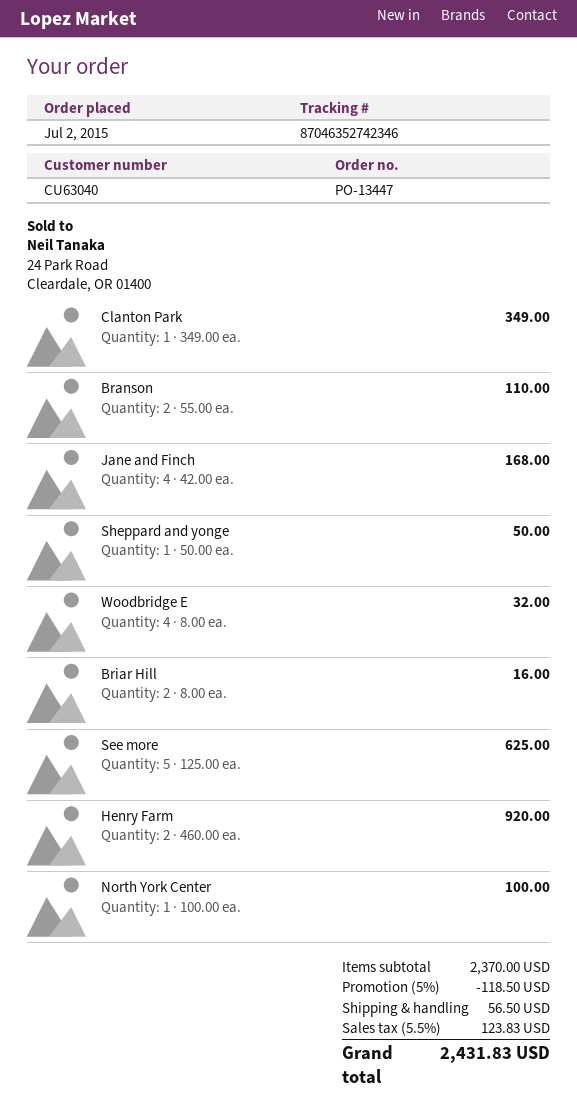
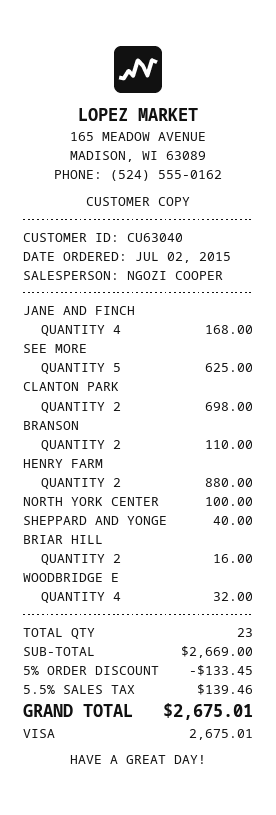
Clanton Park: 1 for 349.00 -> 2 for 698.00
Sheppard and yonge: 1 for 50.00 -> 1 for 40.00
Henry Farm: 2 for 920.00 -> 2 for 880.00
subtotal: 2370.00 -> 2669.00
discount: 5% = 118.50 -> 5% = 133.45
shipping: 56.50 -> none
tax: 5.5% = 123.83 -> 5.5% = 139.46
total: 2431.83 -> 2675.01

